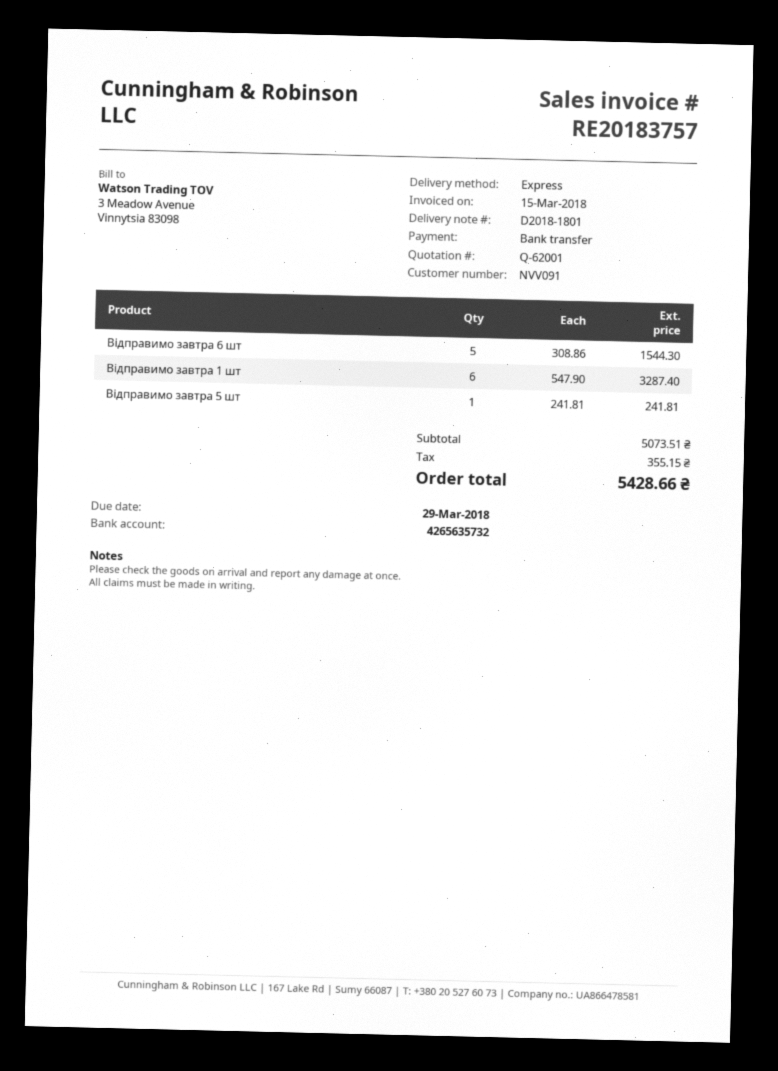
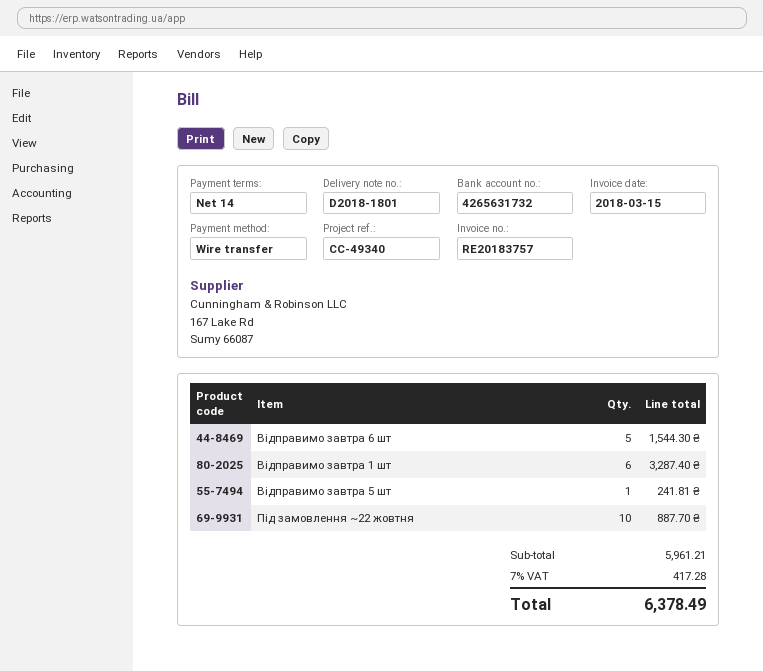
bank account: 4265635732 -> 4265631732
Під замовлення ~22 жовтня: none -> 10 for 887.70
subtotal: 5073.51 -> 5961.21
tax: 355.15 -> 417.28
total: 5428.66 -> 6378.49

